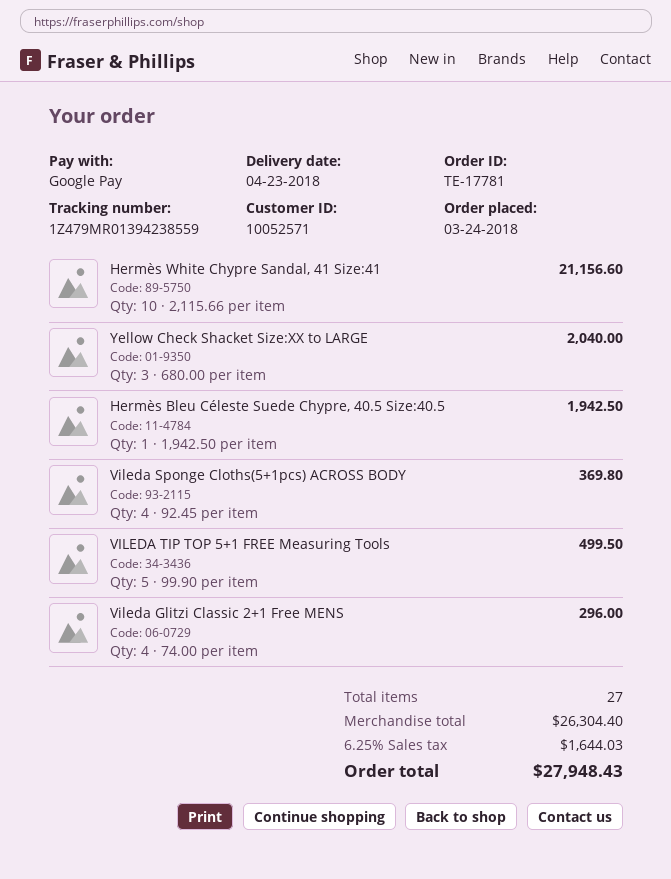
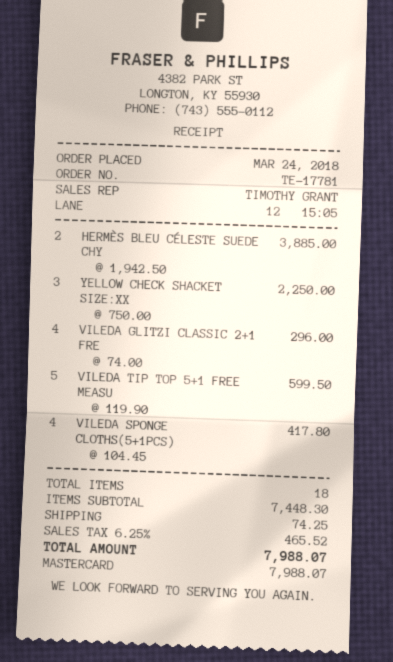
payment method: Google Pay -> Mastercard
Hermès White Chypre Sandal, 41 Size:41: 10 x 2115.66 = 21156.60 -> none
Yellow Check Shacket Size:XX to LARGE: 3 x 680.00 = 2040.00 -> 3 x 750.00 = 2250.00
Hermès Bleu Céleste Suede Chypre, 40.5 Size:40.5: 1 x 1942.50 = 1942.50 -> 2 x 1942.50 = 3885.00
Vileda Sponge Cloths(5+1pcs) ACROSS BODY: 4 x 92.45 = 369.80 -> 4 x 104.45 = 417.80
VILEDA TIP TOP 5+1 FREE Measuring Tools: 5 x 99.90 = 499.50 -> 5 x 119.90 = 599.50
total quantity: 27 -> 18
subtotal: 26304.40 -> 7448.30
shipping: none -> 74.25
tax: 6.25% = 1644.03 -> 6.25% = 465.52
total: 27948.43 -> 7988.07

